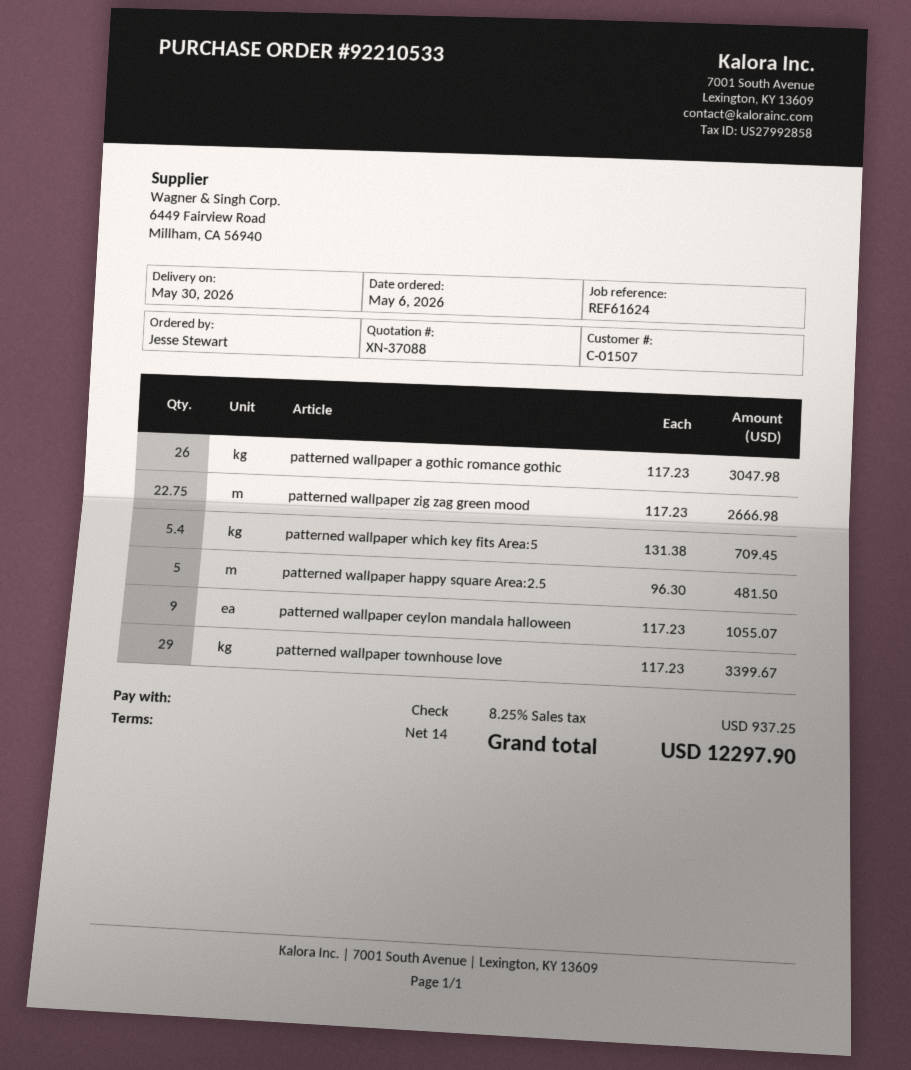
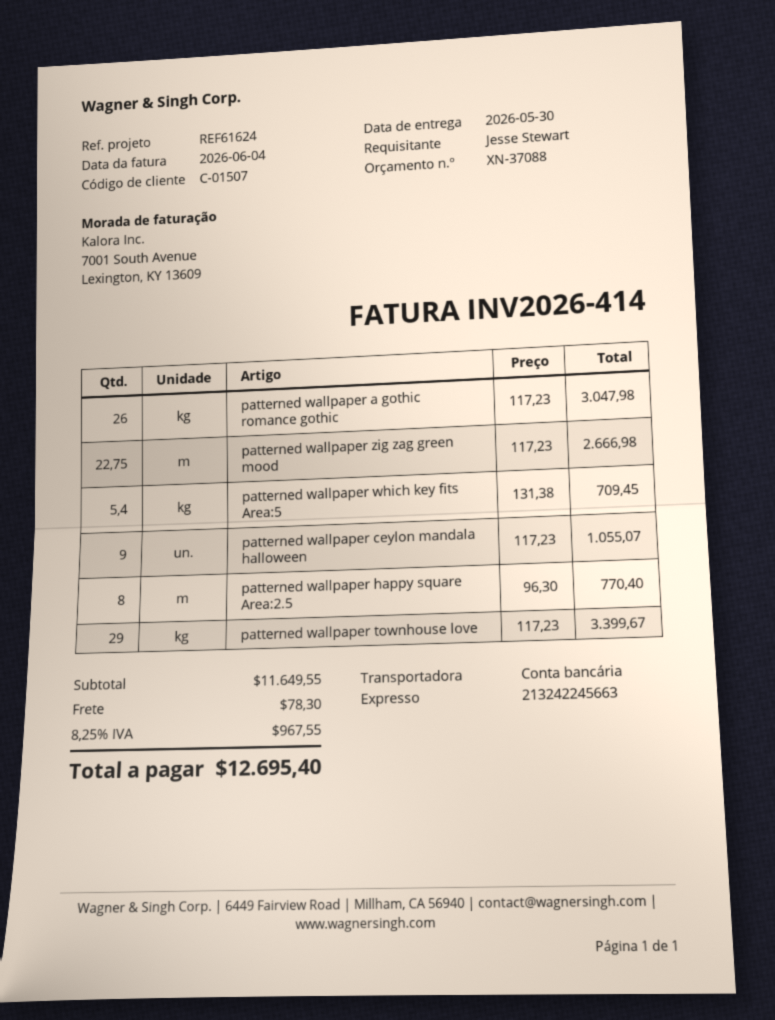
patterned wallpaper happy square Area:2.5: 5 x 96.30 = 481.50 -> 8 x 96.30 = 770.40
shipping: none -> 78.30
tax: 8.25% = 937.25 -> 8.25% = 967.55
total: 12297.90 -> 12695.40

